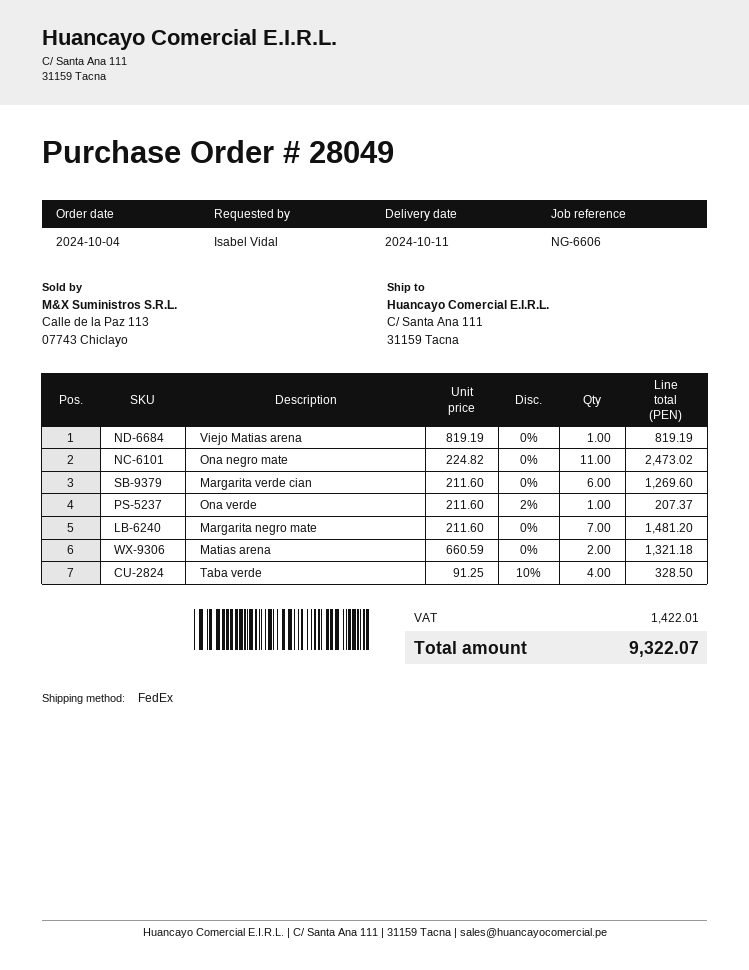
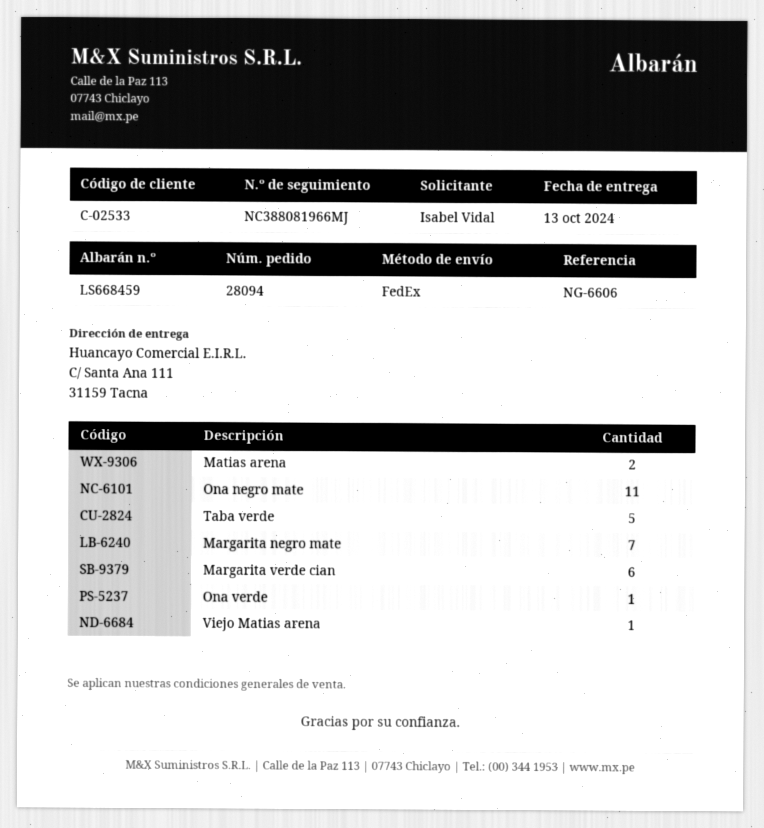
order number: 28049 -> 28094
delivery date: 2024-10-11 -> 2024-10-13
Taba verde: 4 -> 5

